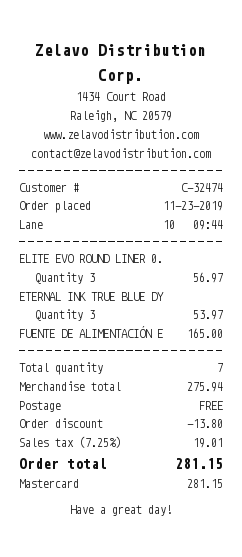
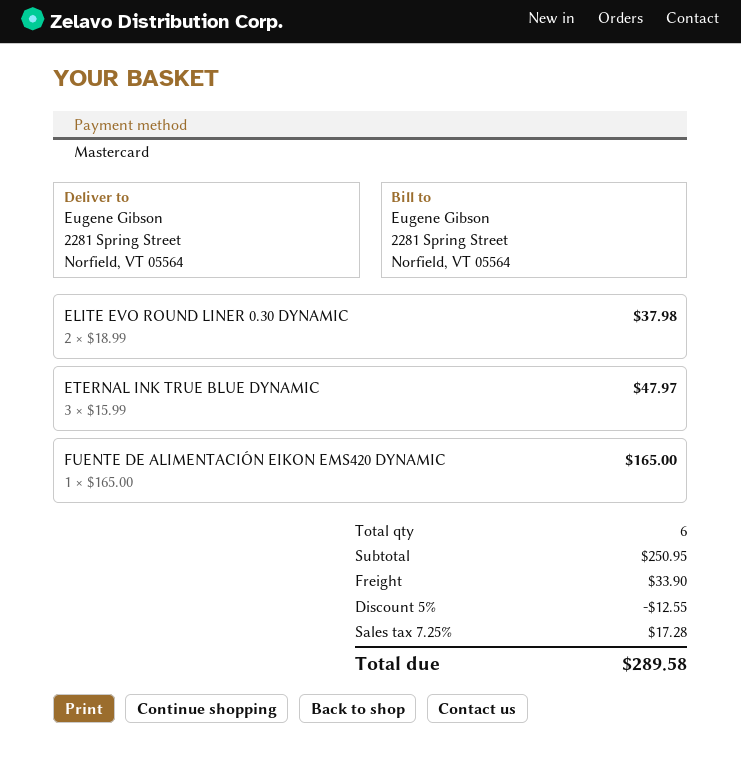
ELITE EVO ROUND LINER 0.: 3 for 56.97 -> 2 for 37.98
ETERNAL INK TRUE BLUE DY: 3 for 53.97 -> 3 for 47.97
total quantity: 7 -> 6
subtotal: 275.94 -> 250.95
discount: 13.80 -> 12.55
shipping: 0.00 -> 33.90
tax: 7.25% = 19.01 -> 7.25% = 17.28
total: 281.15 -> 289.58

